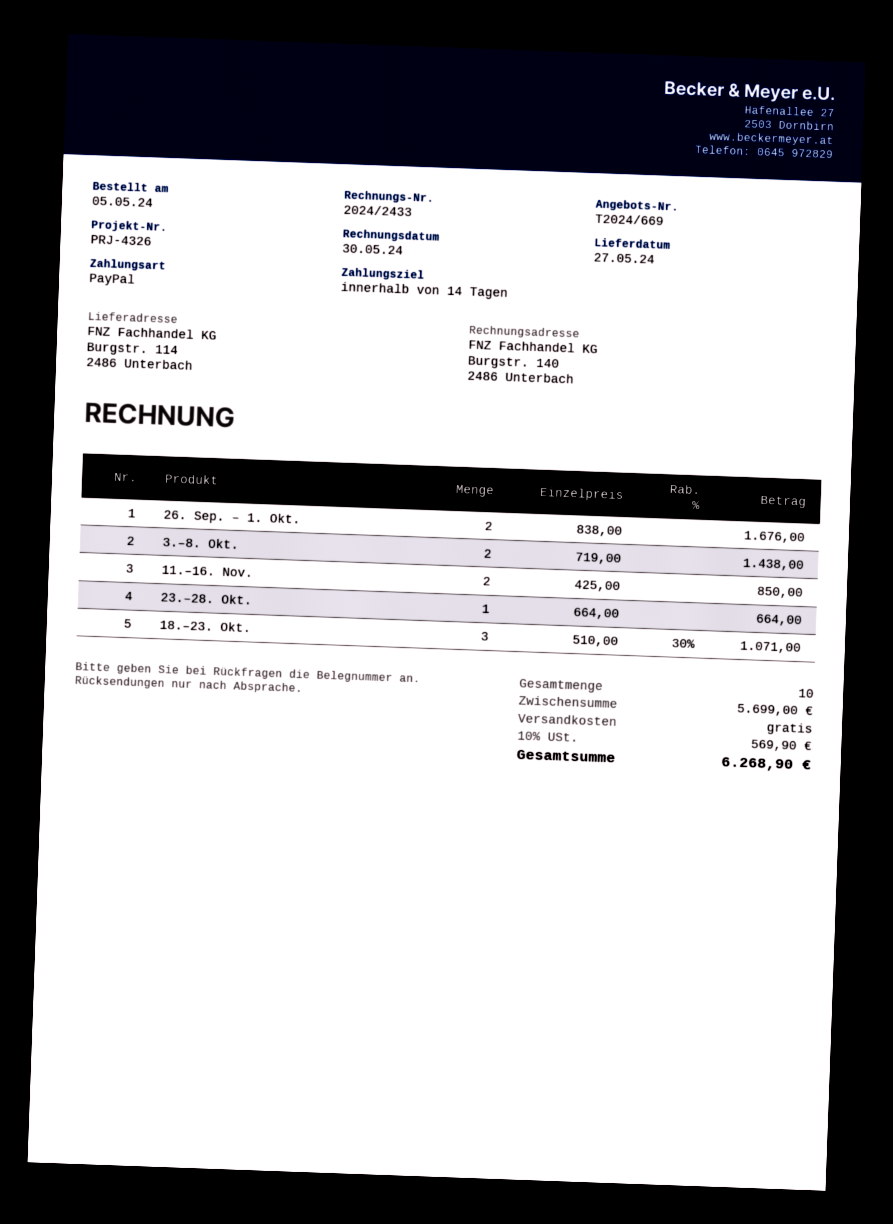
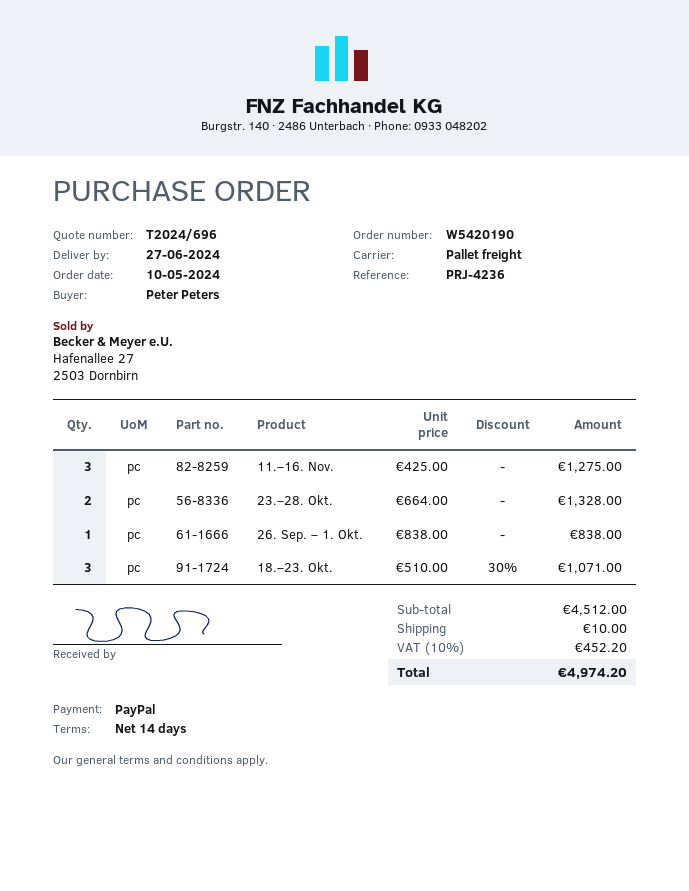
quote number: T2024/669 -> T2024/696
order date: 2024-05-05 -> 2024-05-10
delivery date: 2024-05-27 -> 2024-06-27
reference: PRJ-4326 -> PRJ-4236
26. Sep. – 1. Okt.: 2 x 838.00 = 1676.00 -> 1 x 838.00 = 838.00
3.–8. Okt.: 2 x 719.00 = 1438.00 -> none
11.–16. Nov.: 2 x 425.00 = 850.00 -> 3 x 425.00 = 1275.00
23.–28. Okt.: 1 x 664.00 = 664.00 -> 2 x 664.00 = 1328.00
subtotal: 5699.00 -> 4512.00
shipping: 0.00 -> 10.00
tax: 10% = 569.90 -> 10% = 452.20
total: 6268.90 -> 4974.20

